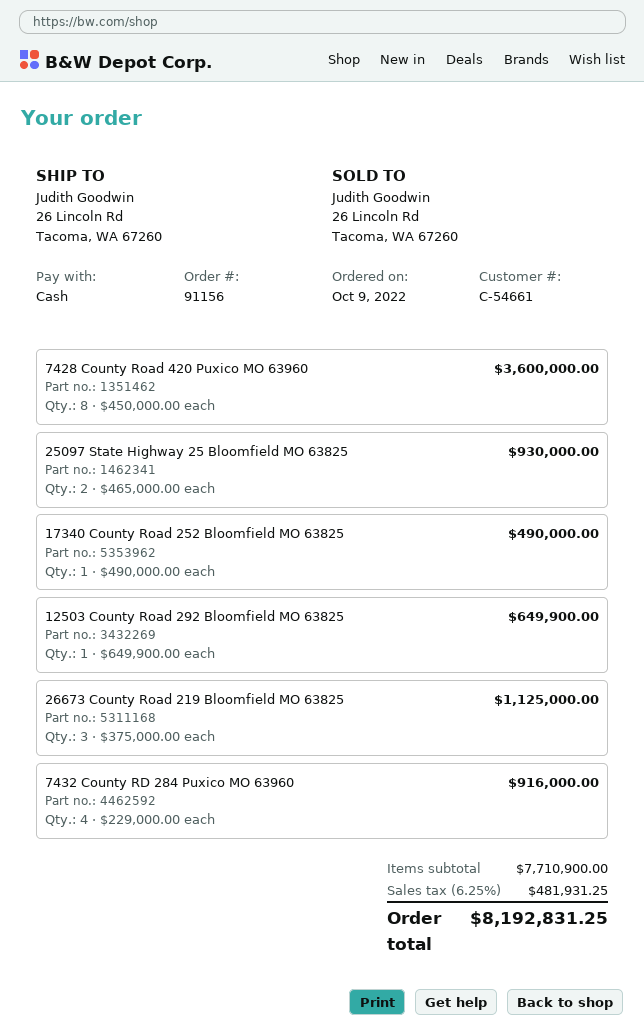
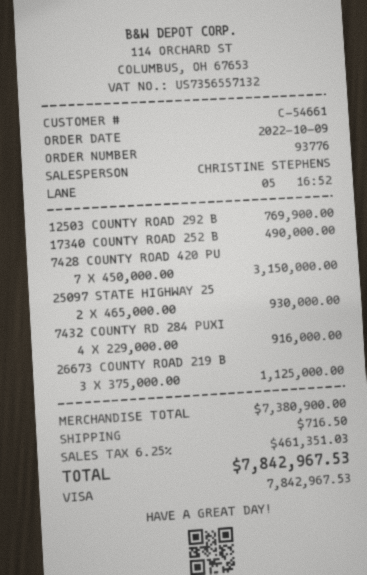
order number: 91156 -> 93776
payment method: cash -> Visa
7428 County Road 420 Puxico MO 63960: 8 x 450000.00 = 3600000.00 -> 7 x 450000.00 = 3150000.00
12503 County Road 292 Bloomfield MO 63825: 1 x 649900.00 = 649900.00 -> 1 x 769900.00 = 769900.00
subtotal: 7710900.00 -> 7380900.00
shipping: none -> 716.50
tax: 6.25% = 481931.25 -> 6.25% = 461351.03
total: 8192831.25 -> 7842967.53

